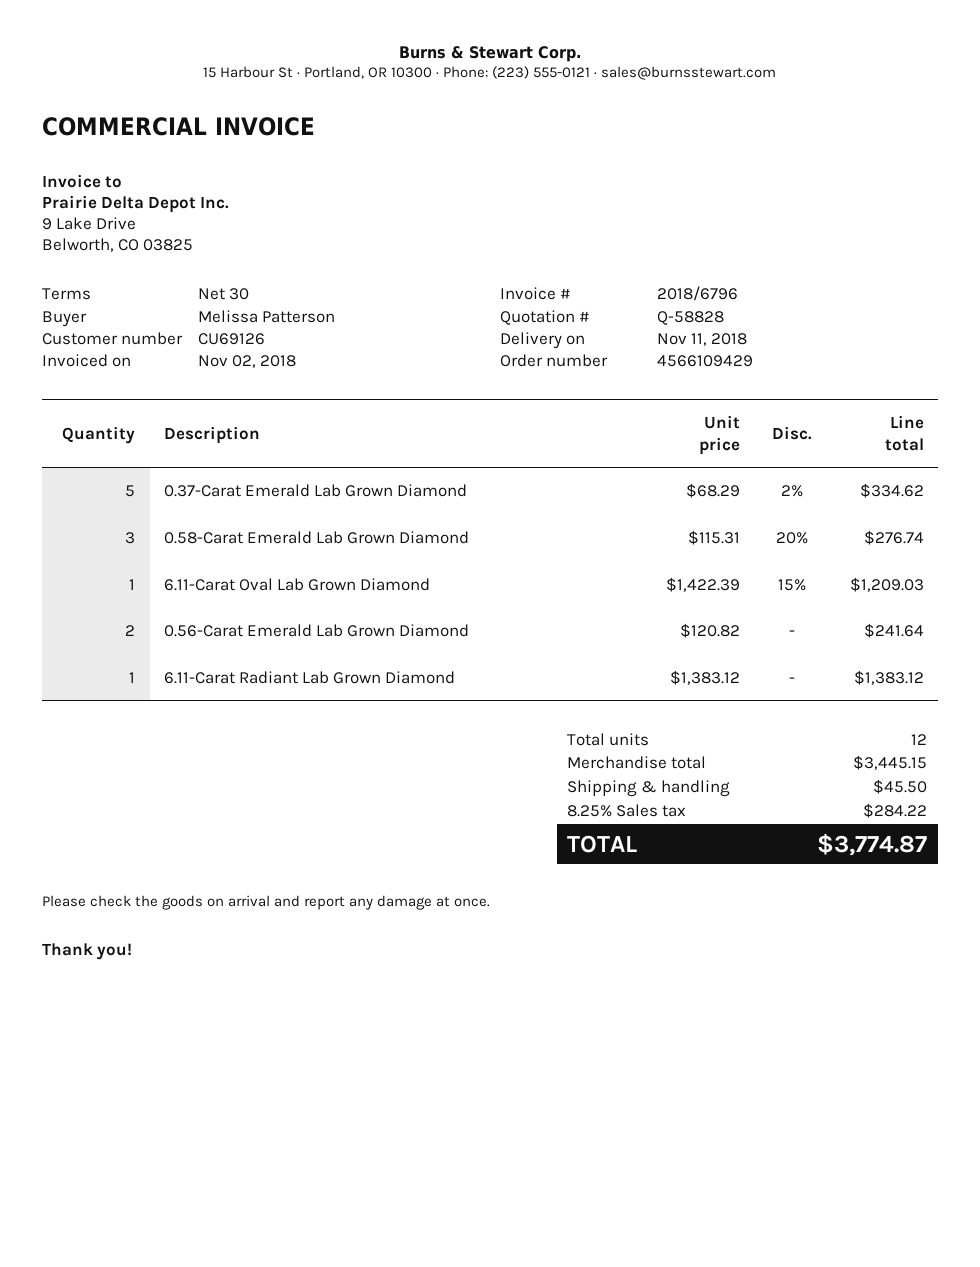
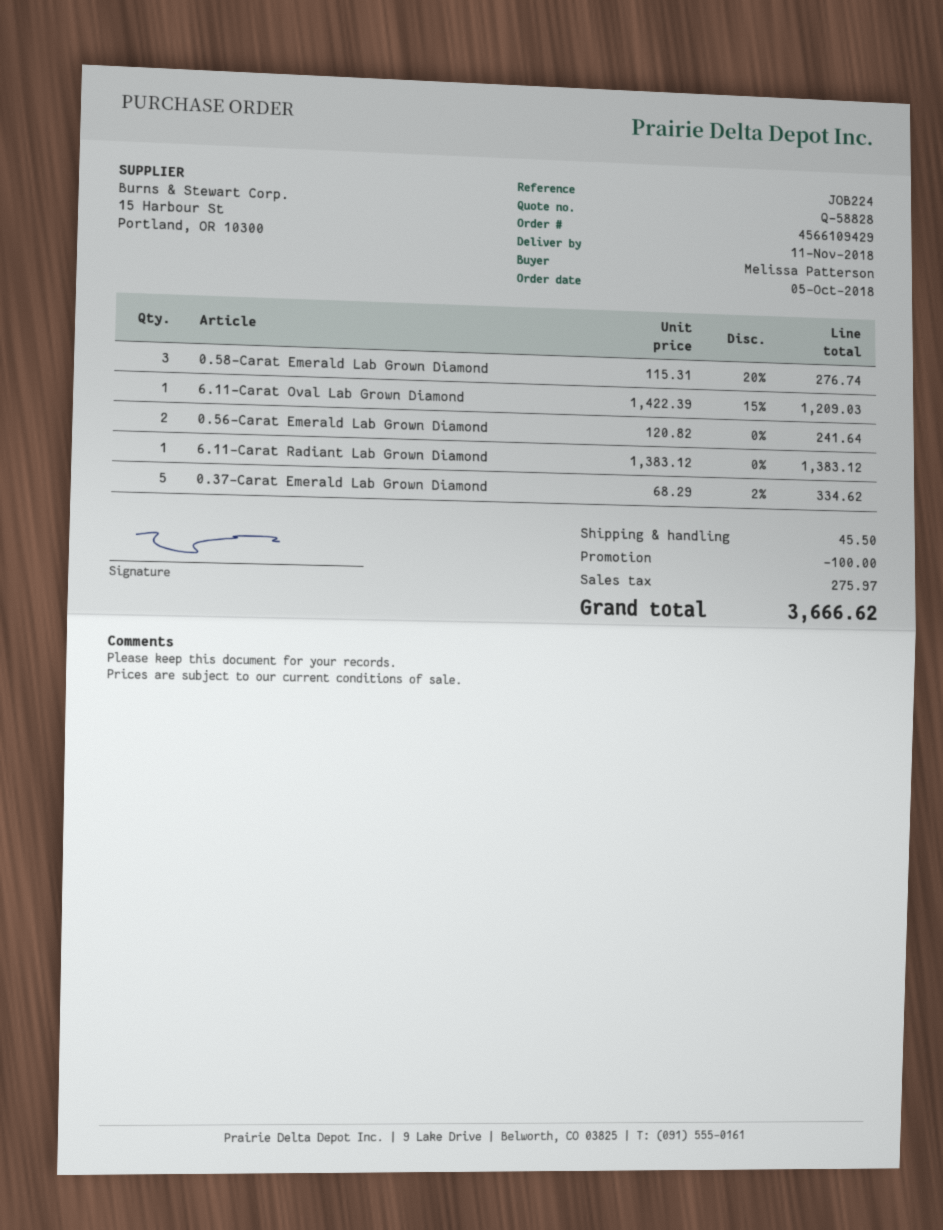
discount: none -> 100.00
tax: 284.22 -> 275.97
total: 3774.87 -> 3666.62

